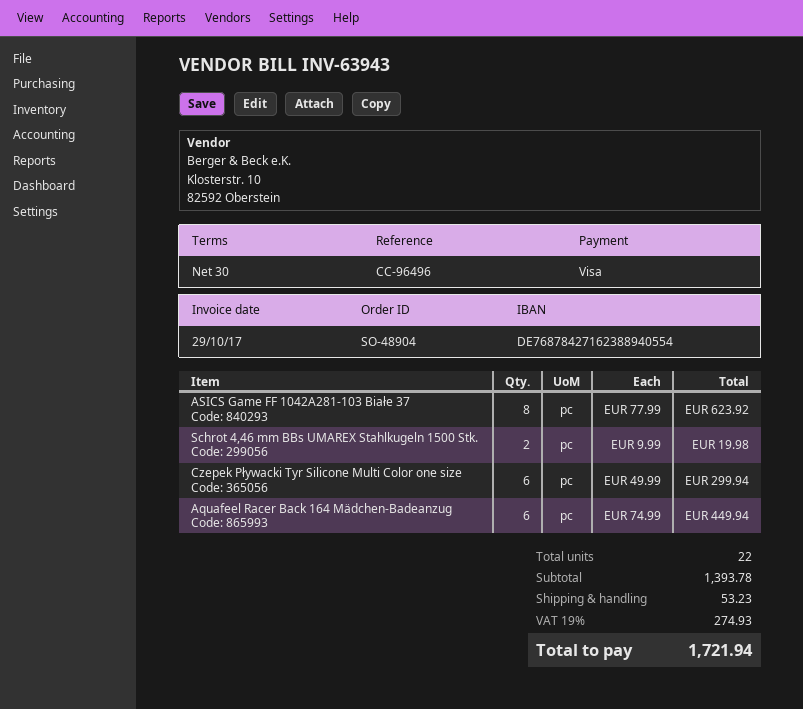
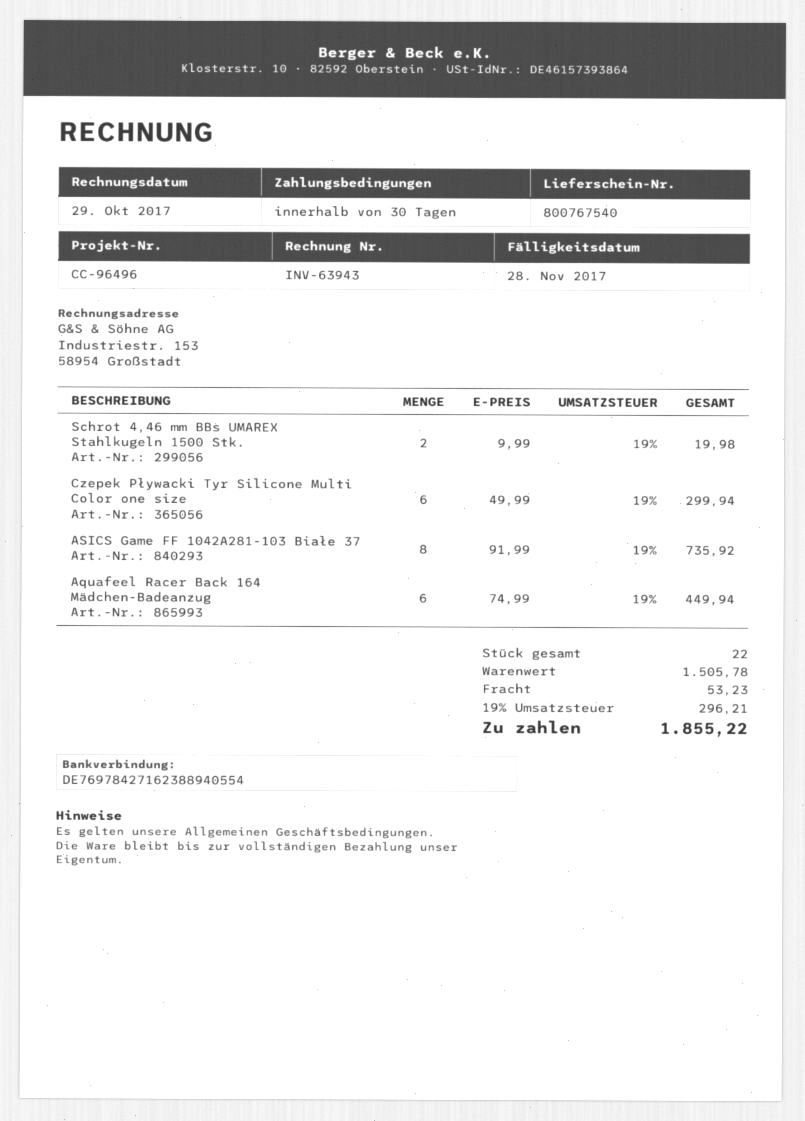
bank account: DE76878427162388940554 -> DE76978427162388940554
ASICS Game FF 1042A281-103 Białe 37: 8 x 77.99 = 623.92 -> 8 x 91.99 = 735.92
subtotal: 1393.78 -> 1505.78
tax: 19% = 274.93 -> 19% = 296.21
total: 1721.94 -> 1855.22

